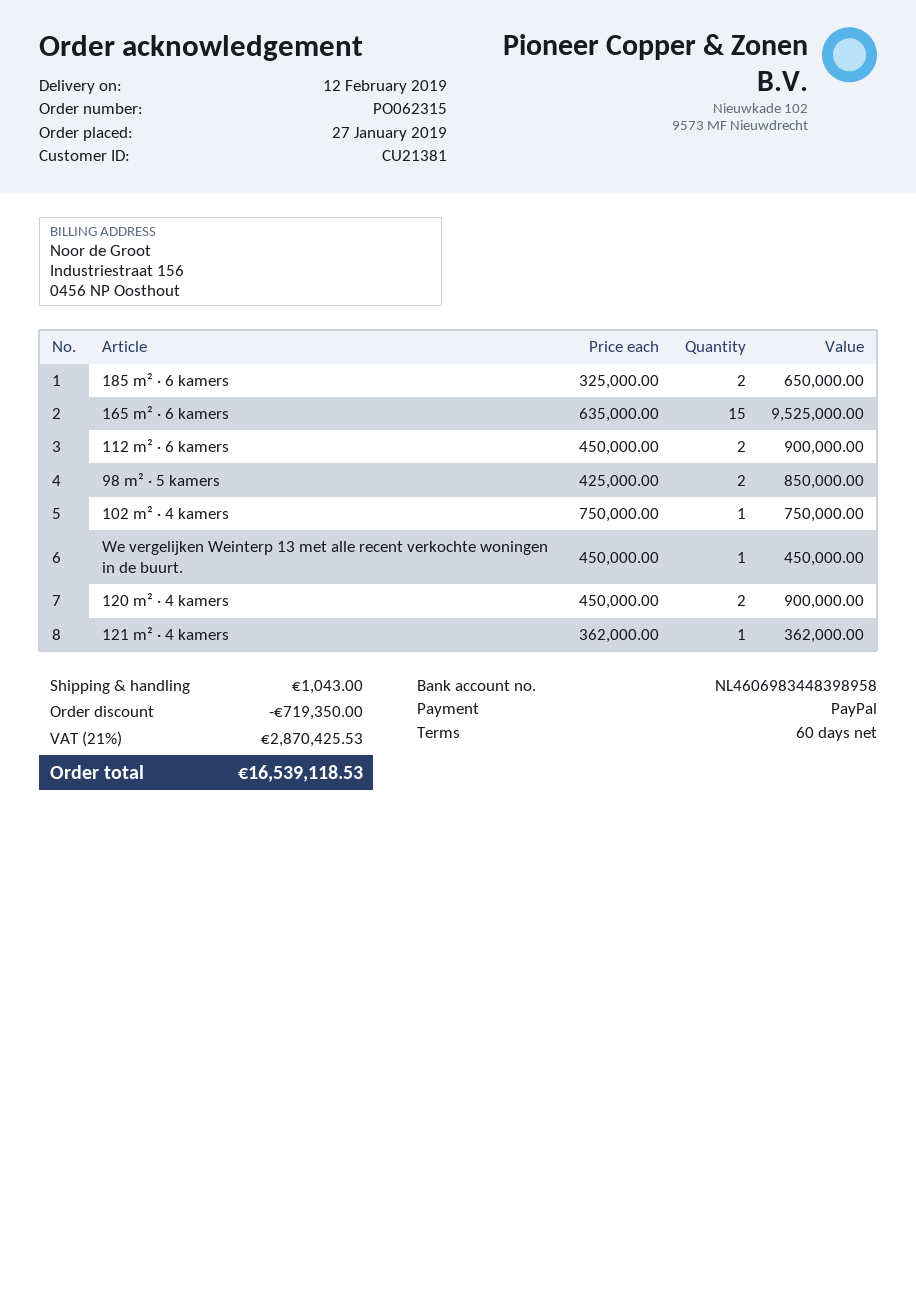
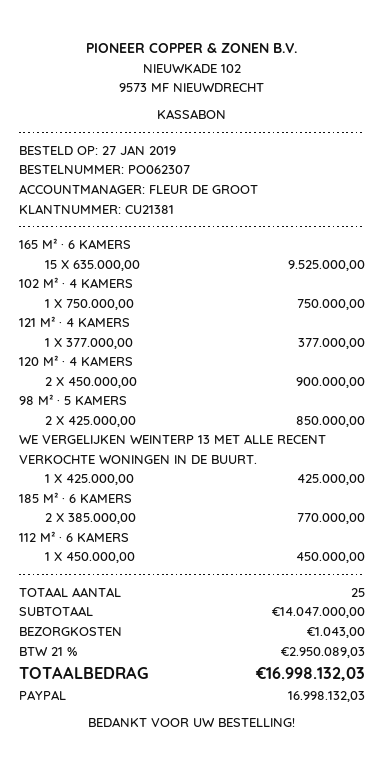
order number: PO062315 -> PO062307
185 m² · 6 kamers: 2 x 325000.00 = 650000.00 -> 2 x 385000.00 = 770000.00
112 m² · 6 kamers: 2 x 450000.00 = 900000.00 -> 1 x 450000.00 = 450000.00
We vergelijken Weinterp 13 met alle recent verkochte woningen in de buurt.: 1 x 450000.00 = 450000.00 -> 1 x 425000.00 = 425000.00
121 m² · 4 kamers: 1 x 362000.00 = 362000.00 -> 1 x 377000.00 = 377000.00
discount: 719350.00 -> none
tax: 21% = 2870425.53 -> 21% = 2950089.03
total: 16539118.53 -> 16998132.03

